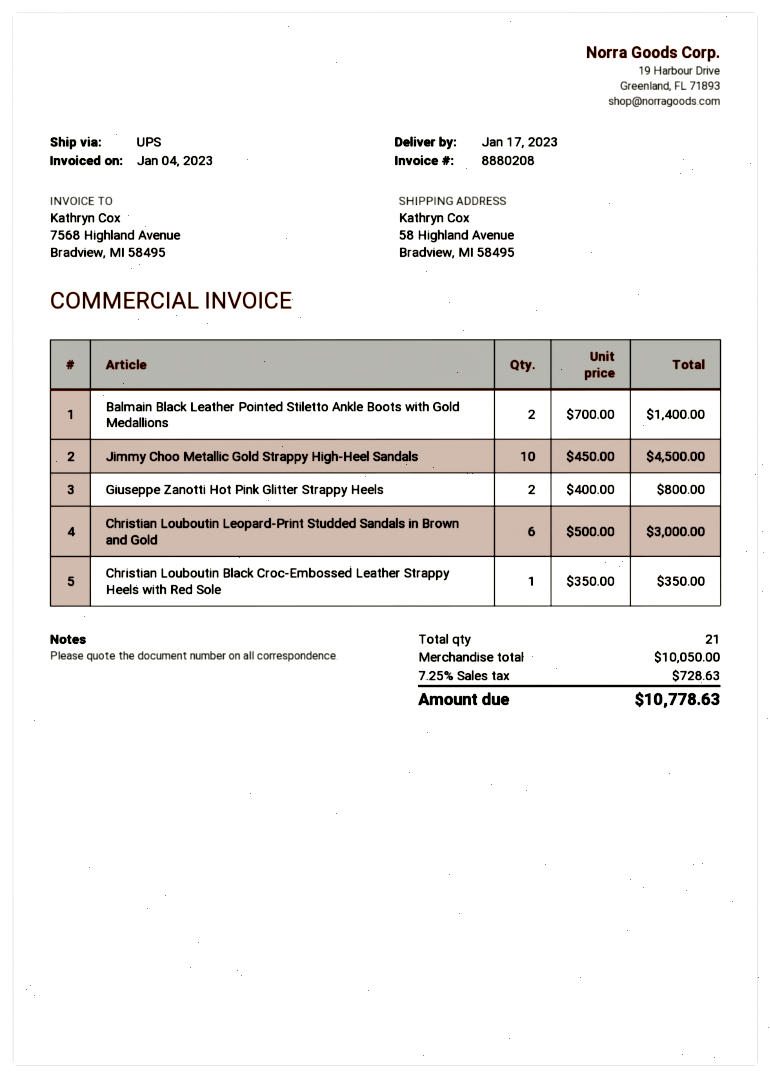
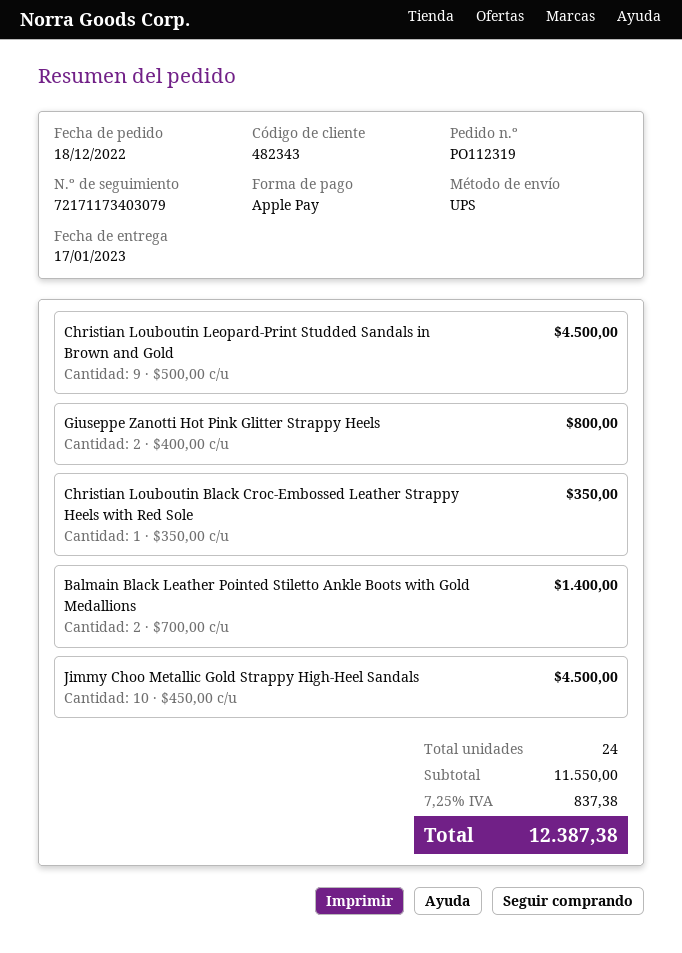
Christian Louboutin Leopard-Print Studded Sandals in Brown and Gold: 6 x 500.00 = 3000.00 -> 9 x 500.00 = 4500.00
total quantity: 21 -> 24
subtotal: 10050.00 -> 11550.00
tax: 7.25% = 728.63 -> 7.25% = 837.38
total: 10778.63 -> 12387.38

